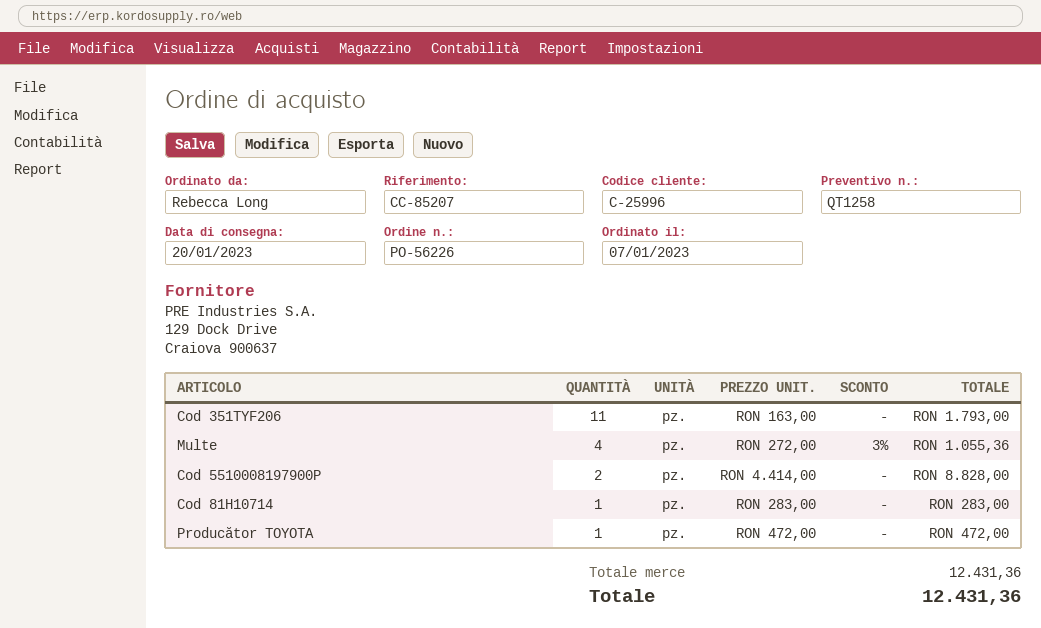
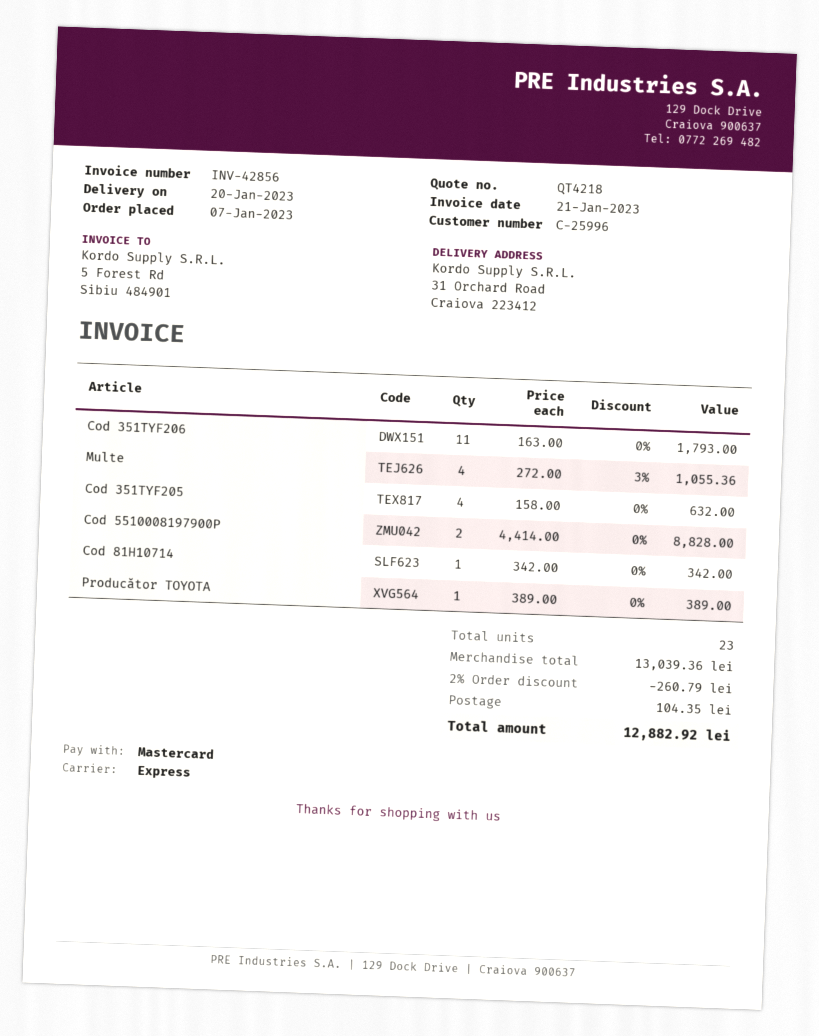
quote number: QT1258 -> QT4218
Cod 81H10714: 1 x 283.00 = 283.00 -> 1 x 342.00 = 342.00
Producător TOYOTA: 1 x 472.00 = 472.00 -> 1 x 389.00 = 389.00
Cod 351TYF205: none -> 4 x 158.00 = 632.00
subtotal: 12431.36 -> 13039.36
discount: none -> 2% = 260.79
shipping: none -> 104.35
total: 12431.36 -> 12882.92

